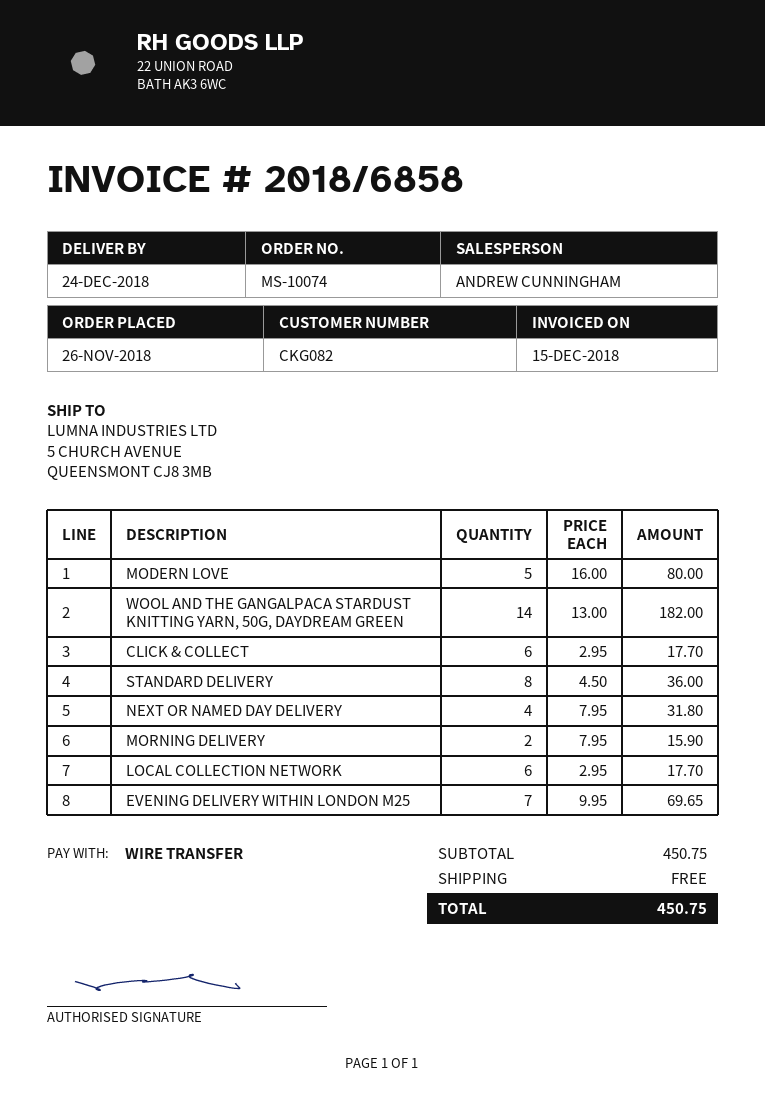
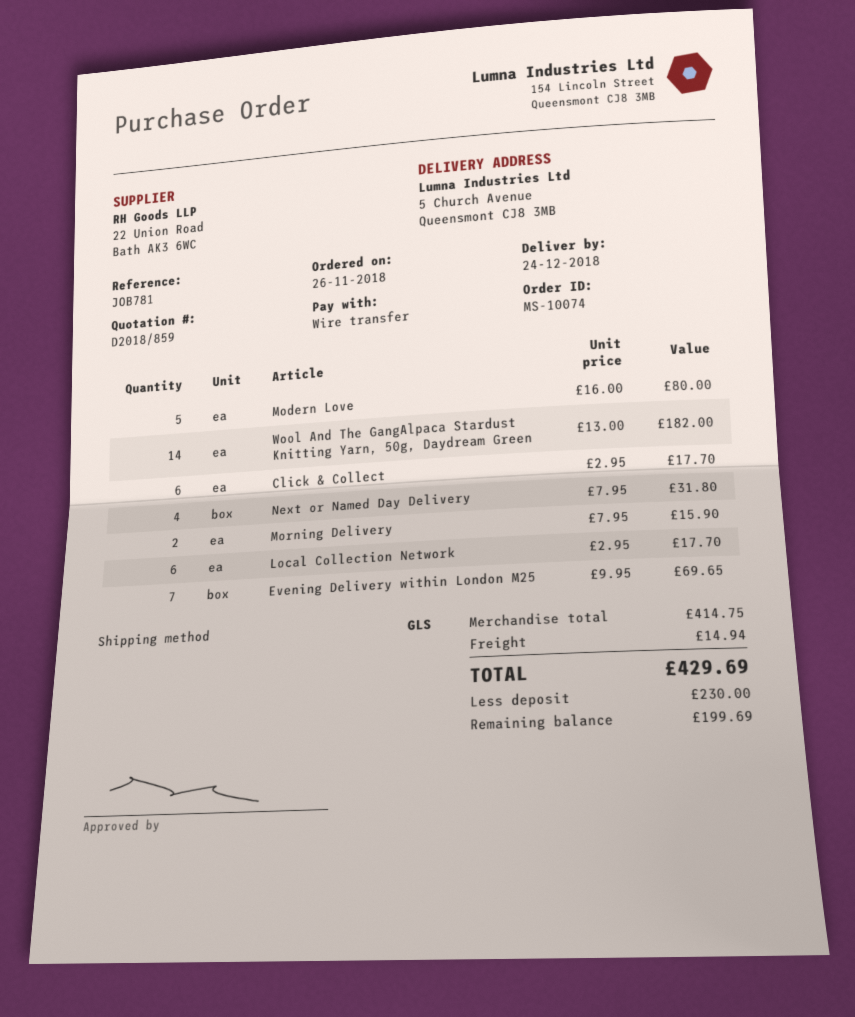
STANDARD DELIVERY: 8 x 4.50 = 36.00 -> none
subtotal: 450.75 -> 414.75
shipping: 0.00 -> 14.94
total: 450.75 -> 429.69

